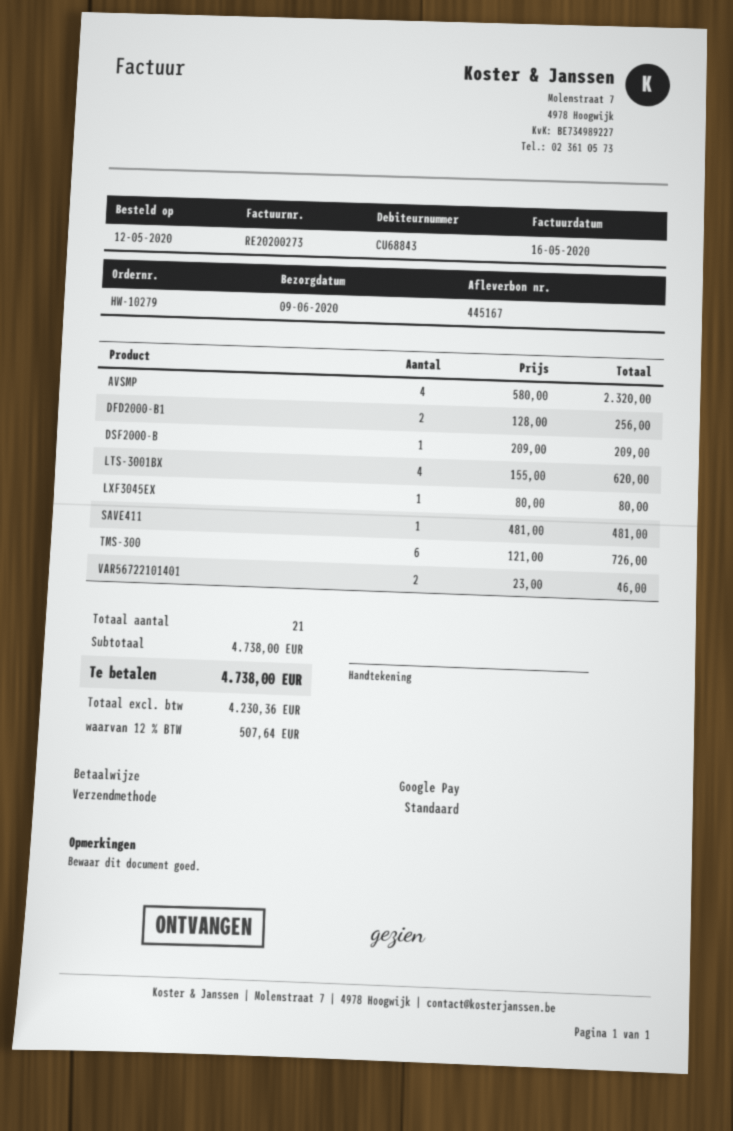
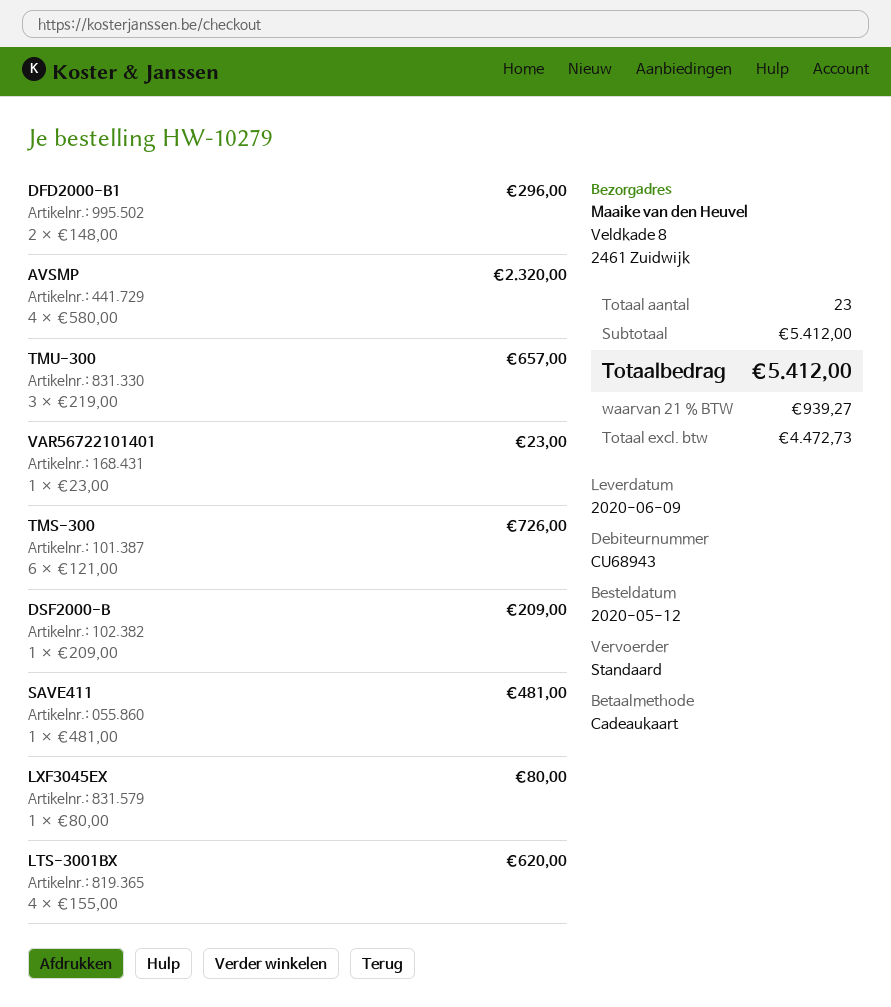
customer number: CU68843 -> CU68943
payment method: Google Pay -> gift card
DFD2000-B1: 2 x 128.00 = 256.00 -> 2 x 148.00 = 296.00
VAR56722101401: 2 x 23.00 = 46.00 -> 1 x 23.00 = 23.00
TMU-300: none -> 3 x 219.00 = 657.00
total quantity: 21 -> 23
subtotal: 4738.00 -> 5412.00
net: 4230.36 -> 4472.73
tax: 12% = 507.64 -> 21% = 939.27
total: 4738.00 -> 5412.00

